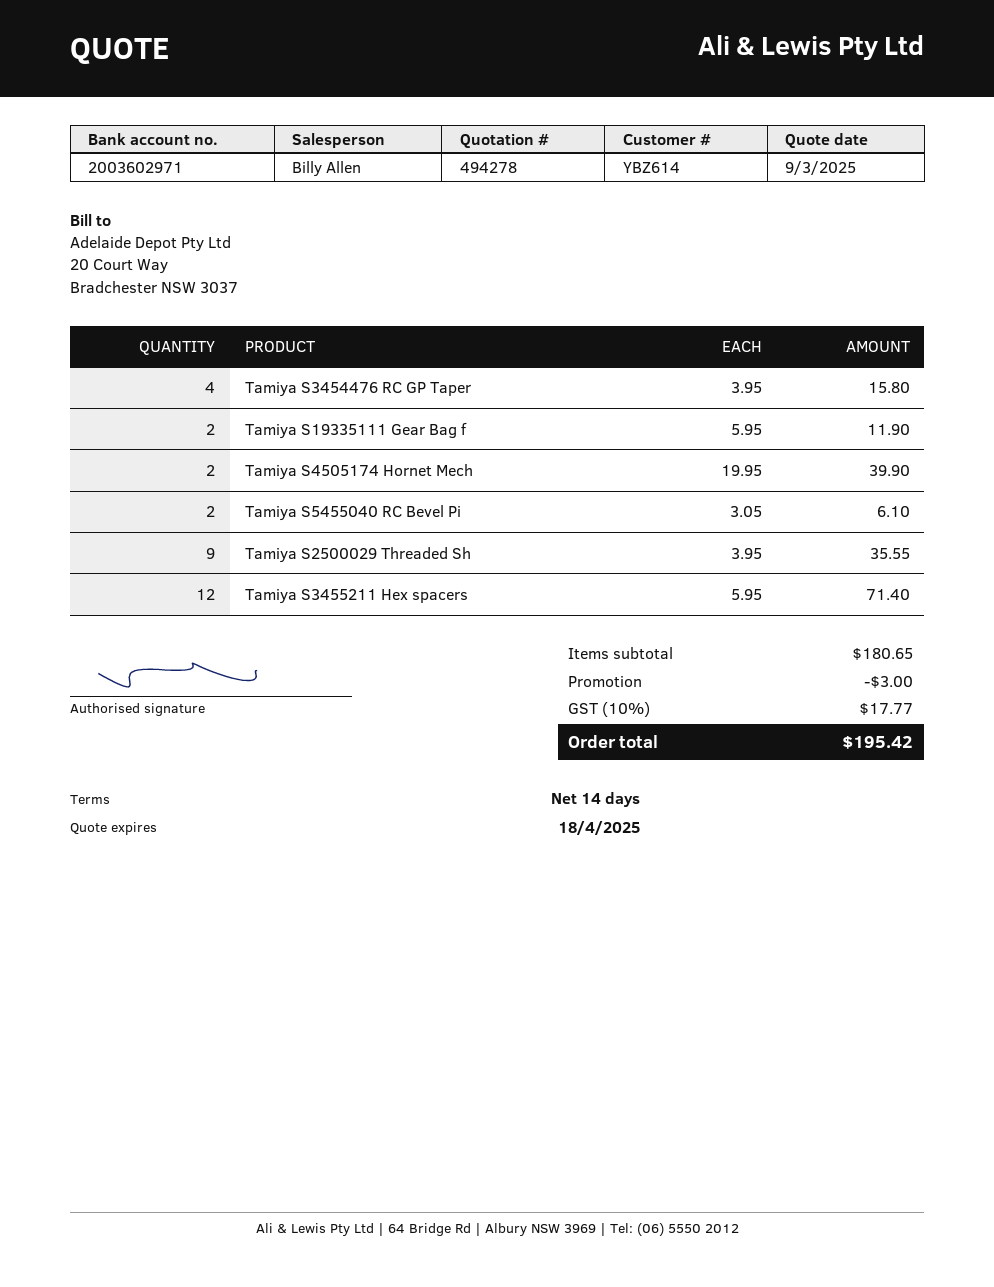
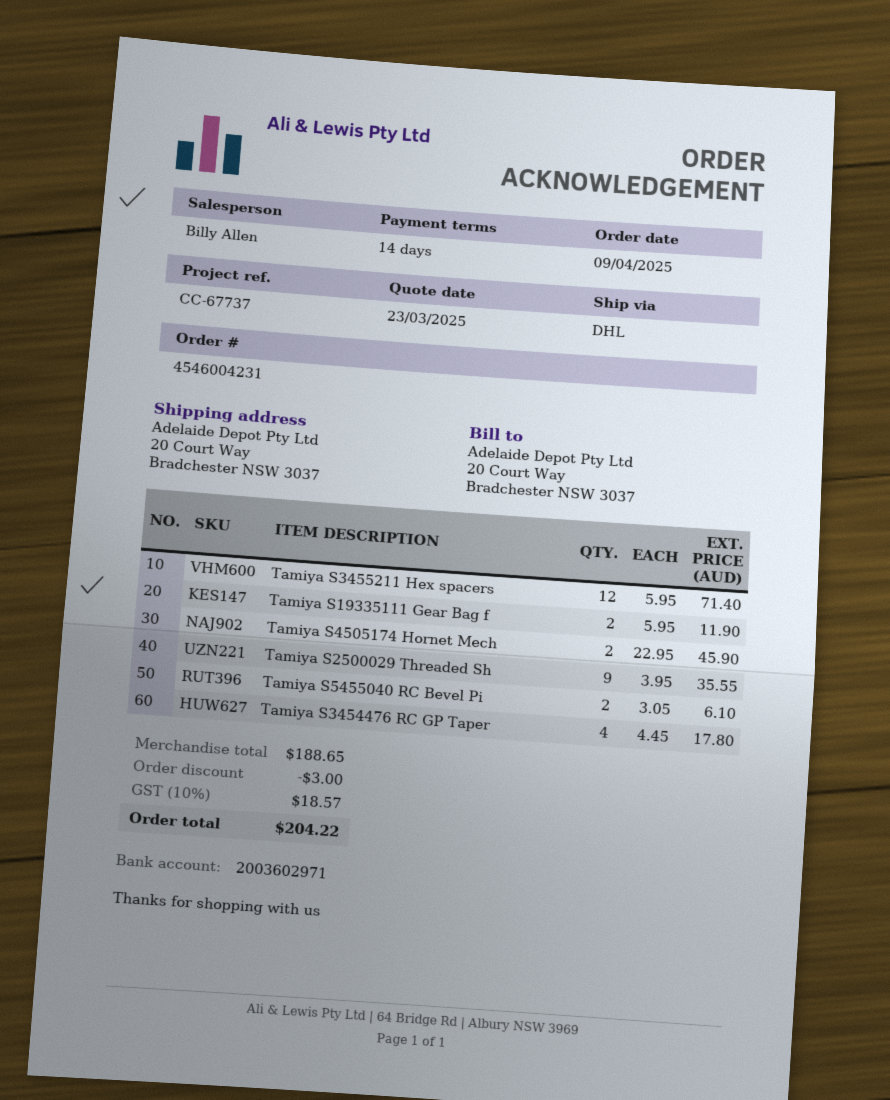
quote date: 2025-03-09 -> 2025-03-23
Tamiya S3454476 RC GP Taper: 4 x 3.95 = 15.80 -> 4 x 4.45 = 17.80
Tamiya S4505174 Hornet Mech: 2 x 19.95 = 39.90 -> 2 x 22.95 = 45.90
subtotal: 180.65 -> 188.65
tax: 10% = 17.77 -> 10% = 18.57
total: 195.42 -> 204.22

